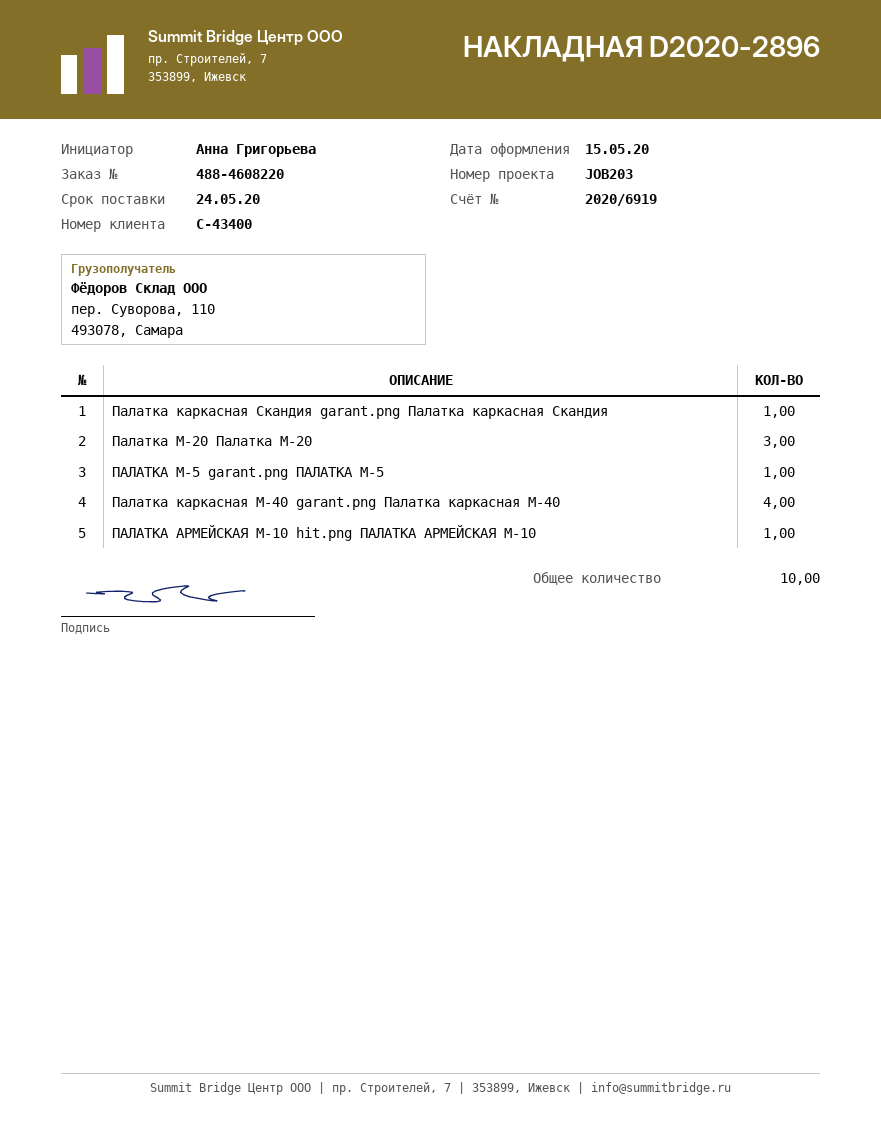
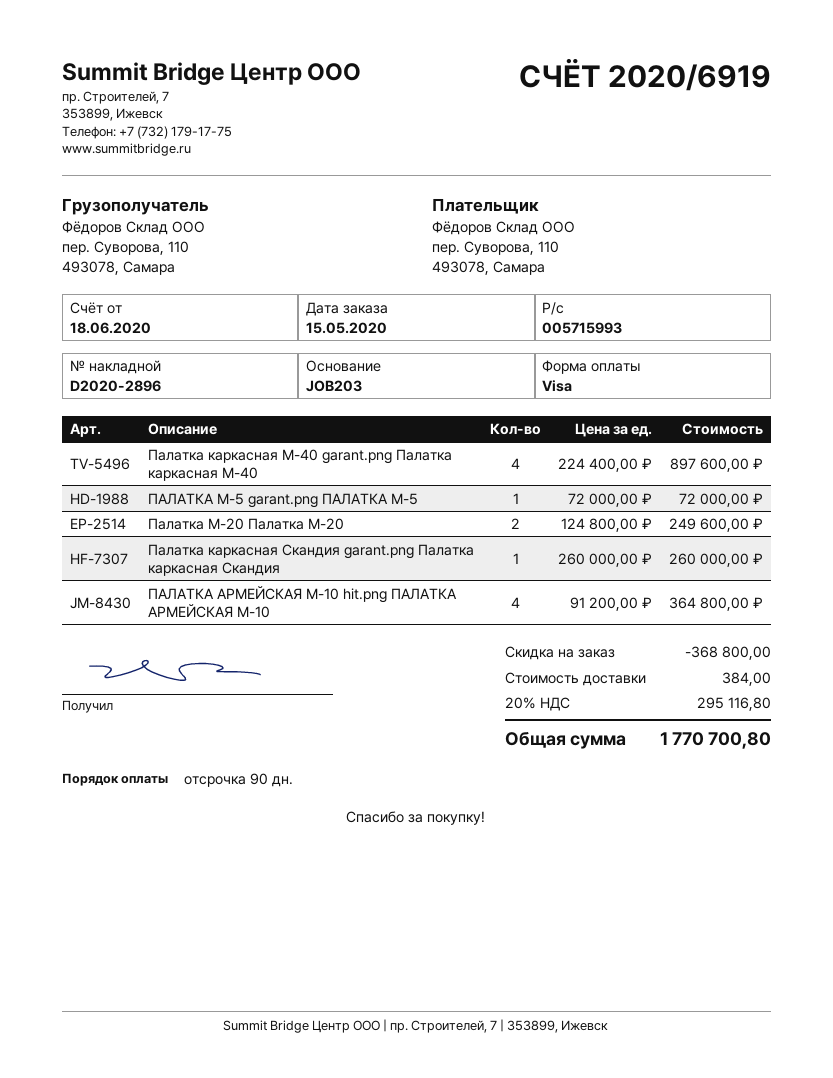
Палатка М-20 Палатка М-20: 3 -> 2
ПАЛАТКА АРМЕЙСКАЯ М-10 hit.png ПАЛАТКА АРМЕЙСКАЯ М-10: 1 -> 4

